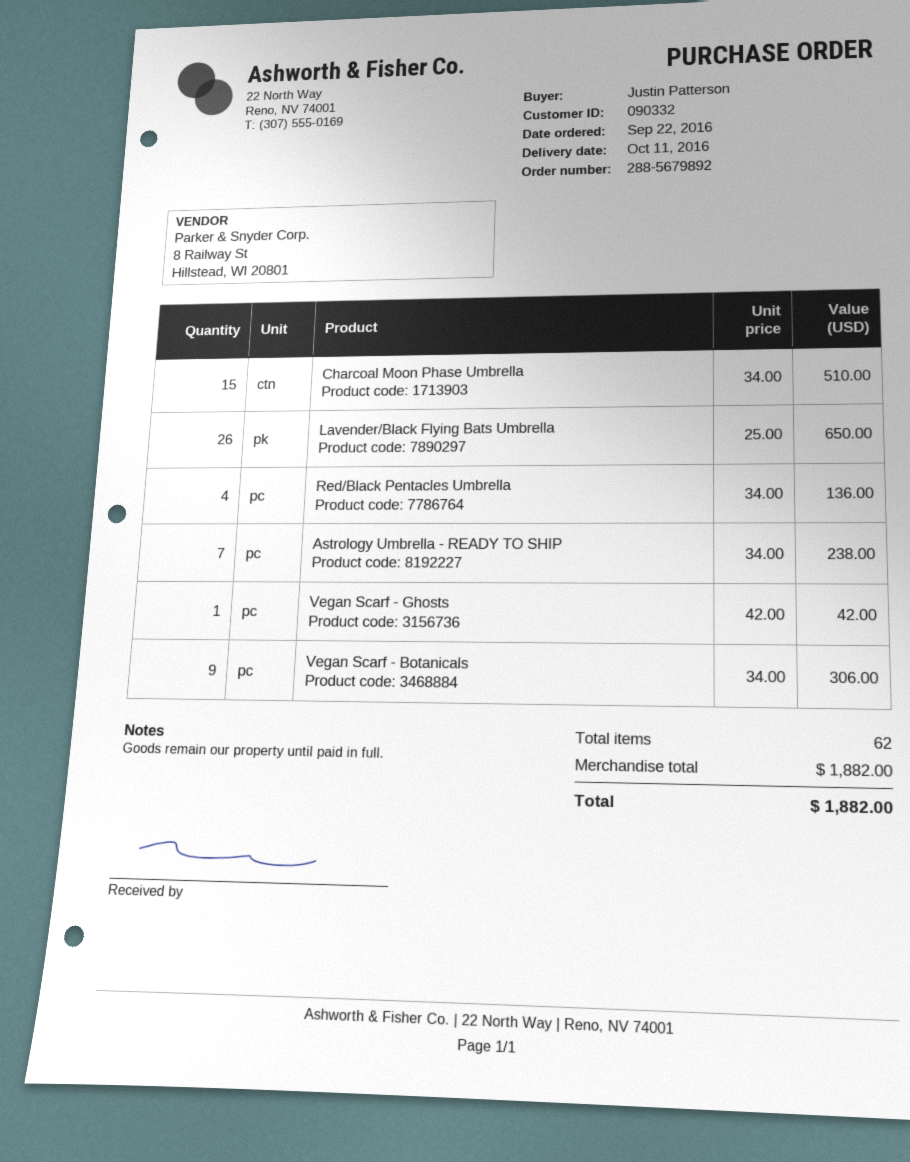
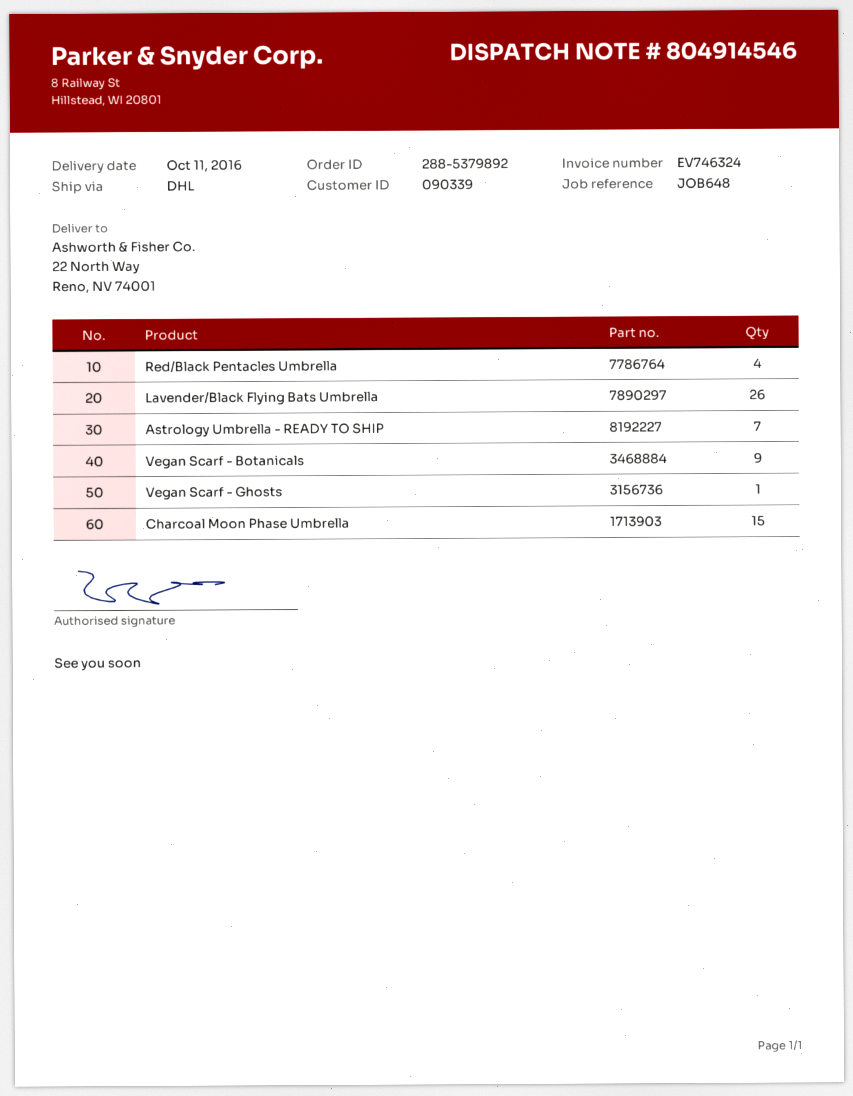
order number: 288-5679892 -> 288-5379892
customer number: 090332 -> 090339

